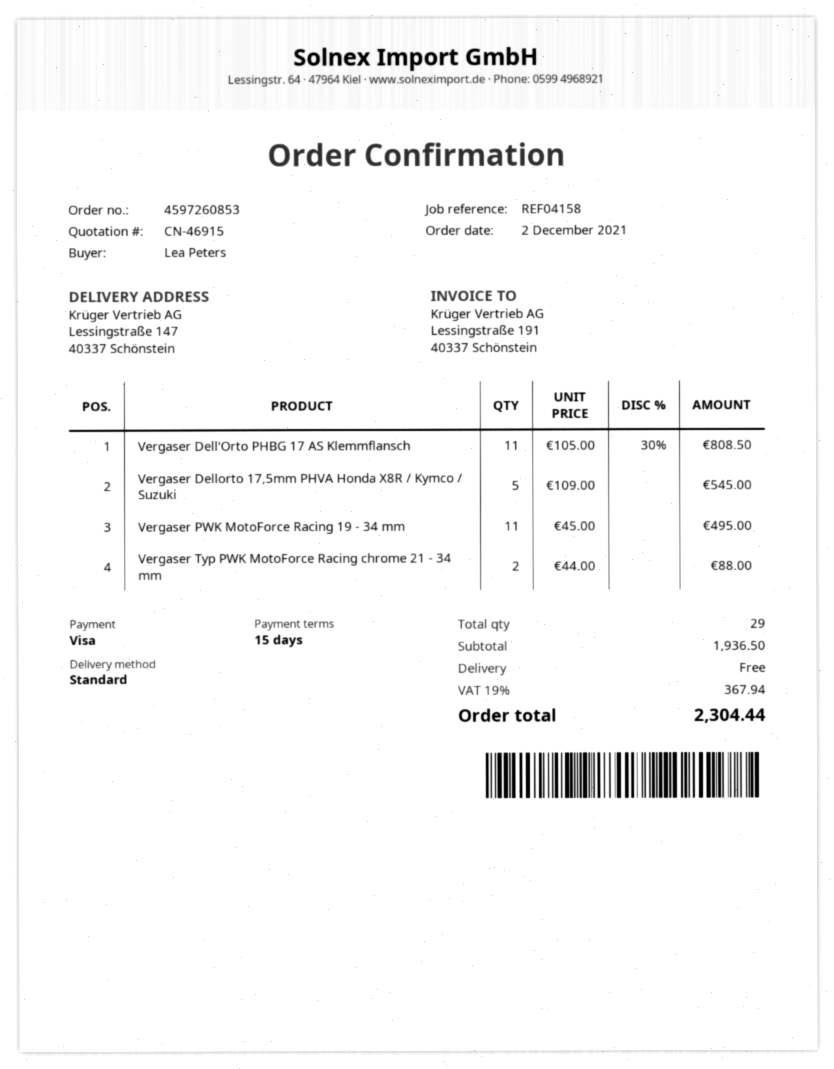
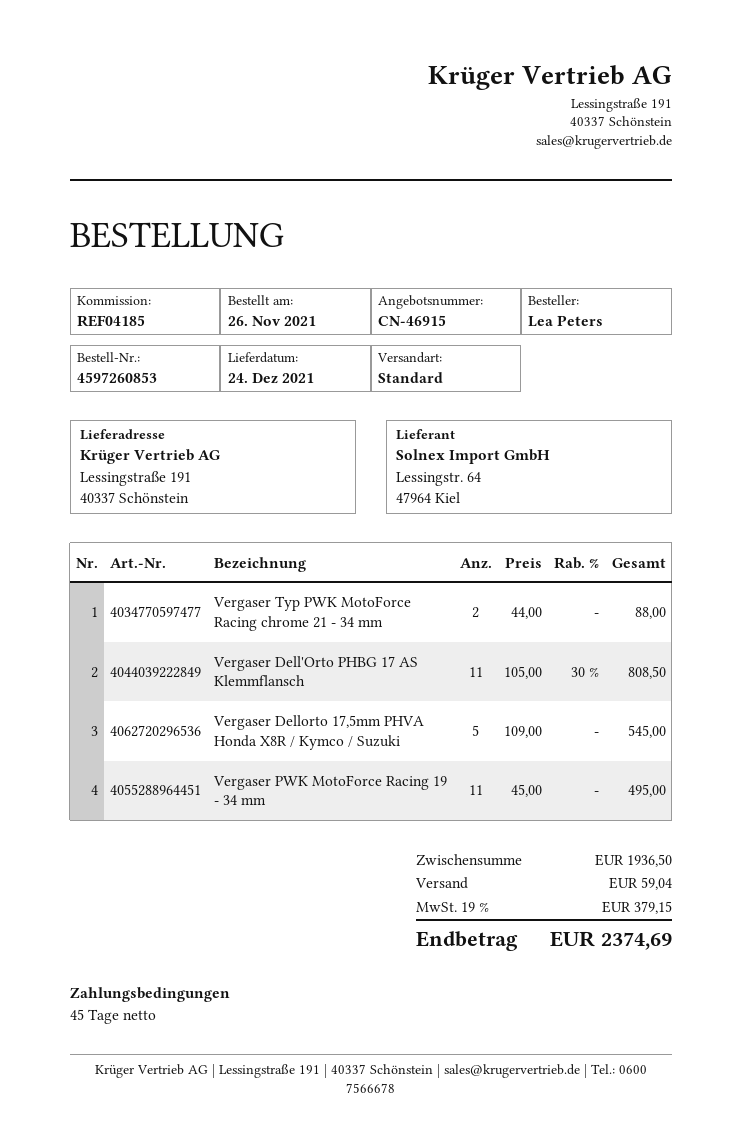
order date: 2021-12-02 -> 2021-11-26
payment terms: 15 days -> 45 days
reference: REF04158 -> REF04185
ship to: Lessingstraße 147, 40337 Schönstein -> Lessingstraße 191, 40337 Schönstein
shipping: 0.00 -> 59.04
tax: 19% = 367.94 -> 19% = 379.15
total: 2304.44 -> 2374.69

